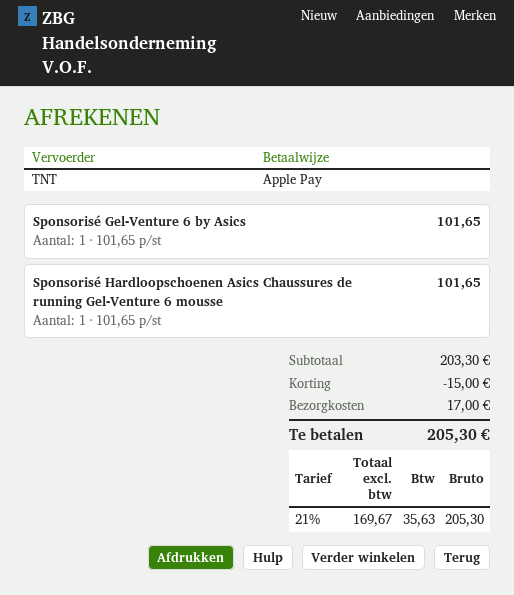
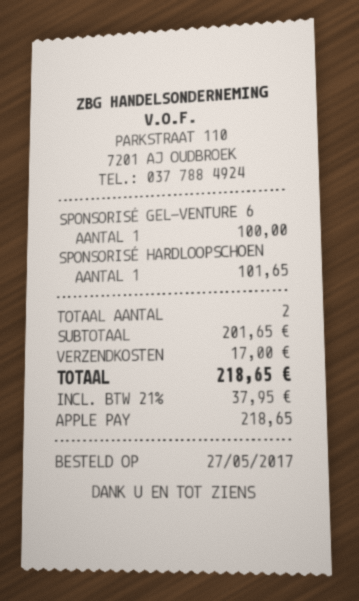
Sponsorisé Gel-Venture 6 by Asics: 1 for 101.65 -> 1 for 100.00
subtotal: 203.30 -> 201.65
discount: 15.00 -> none
tax: 21% = 35.63 -> 21% = 37.95
total: 205.30 -> 218.65

